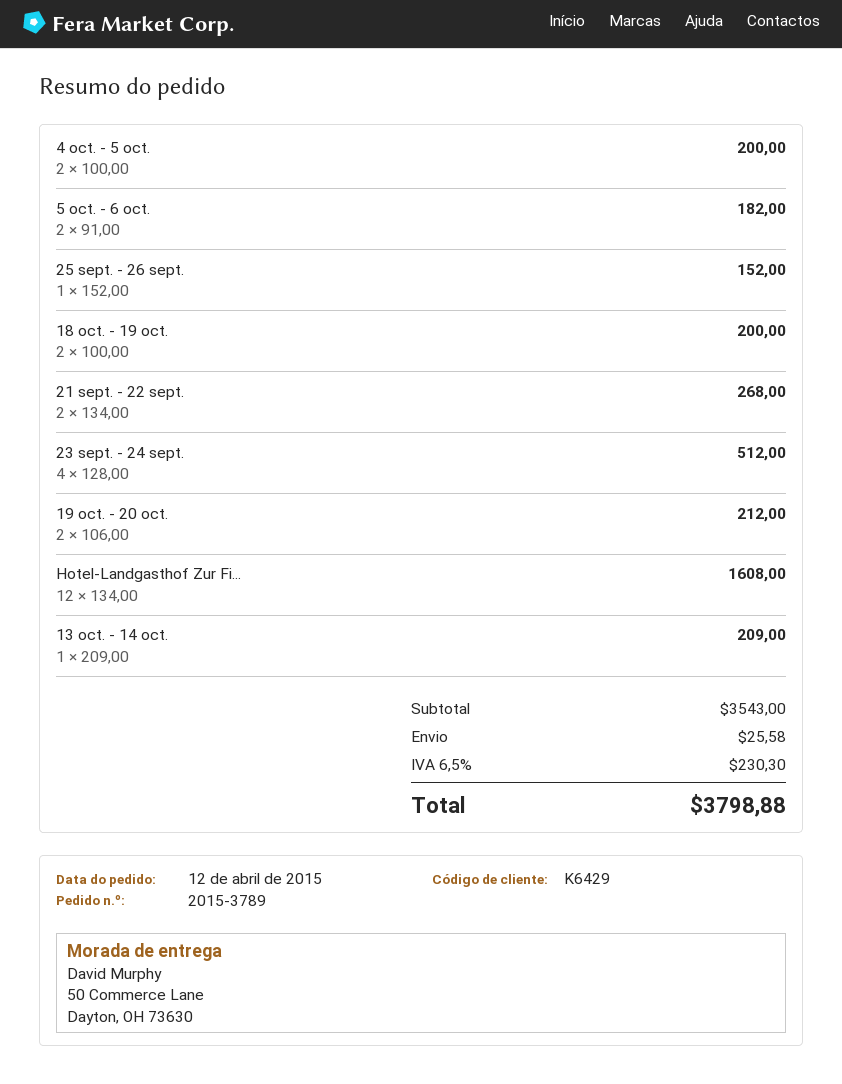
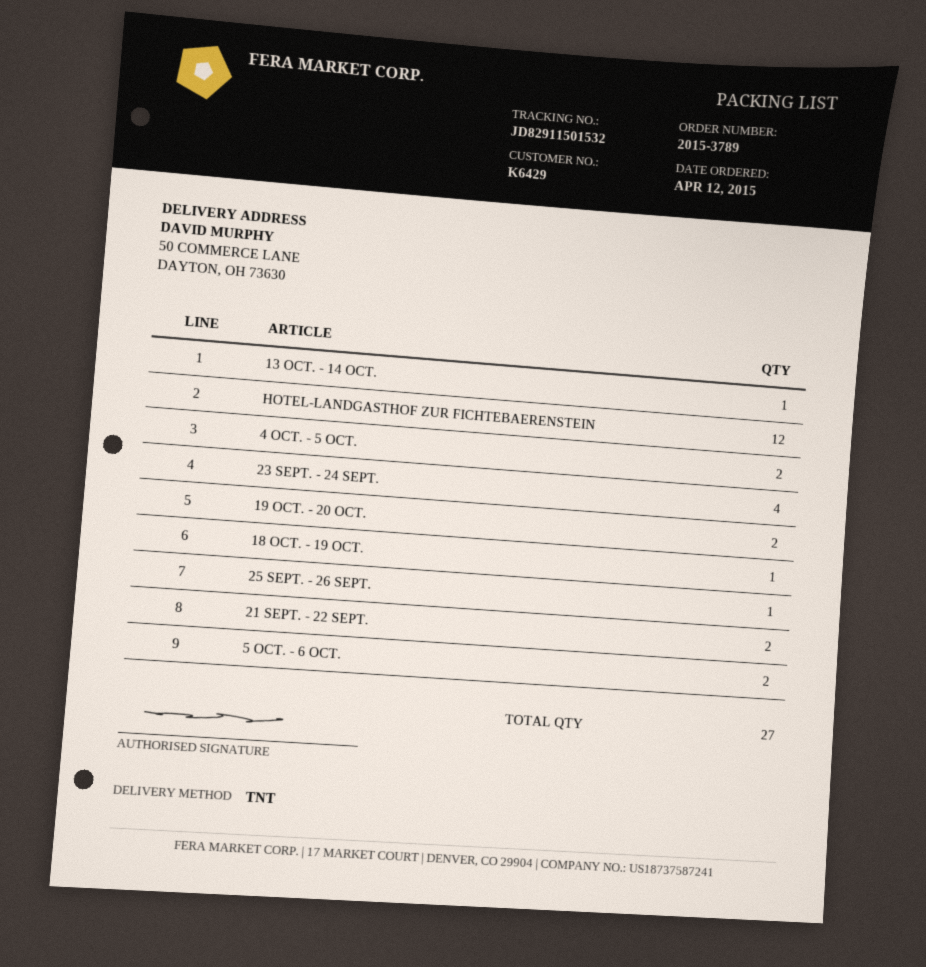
18 oct. - 19 oct.: 2 -> 1

